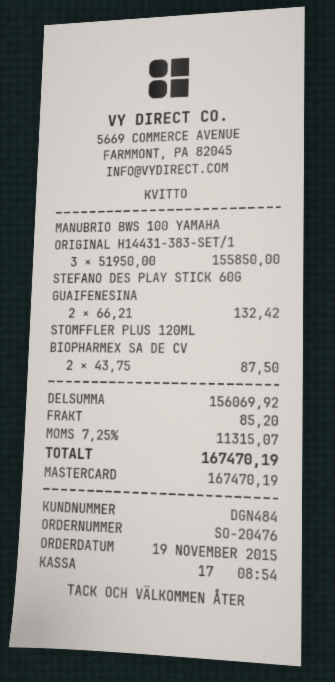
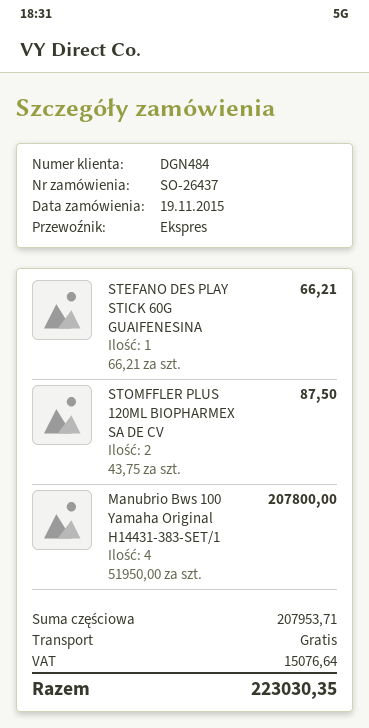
order number: SO-20476 -> SO-26437
MANUBRIO BWS 100 YAMAHA ORIGINAL H14431-383-SET/1: 3 x 51950.00 = 155850.00 -> 4 x 51950.00 = 207800.00
STEFANO DES PLAY STICK 60G GUAIFENESINA: 2 x 66.21 = 132.42 -> 1 x 66.21 = 66.21
subtotal: 156069.92 -> 207953.71
shipping: 85.20 -> 0.00
tax: 11315.07 -> 15076.64
total: 167470.19 -> 223030.35

